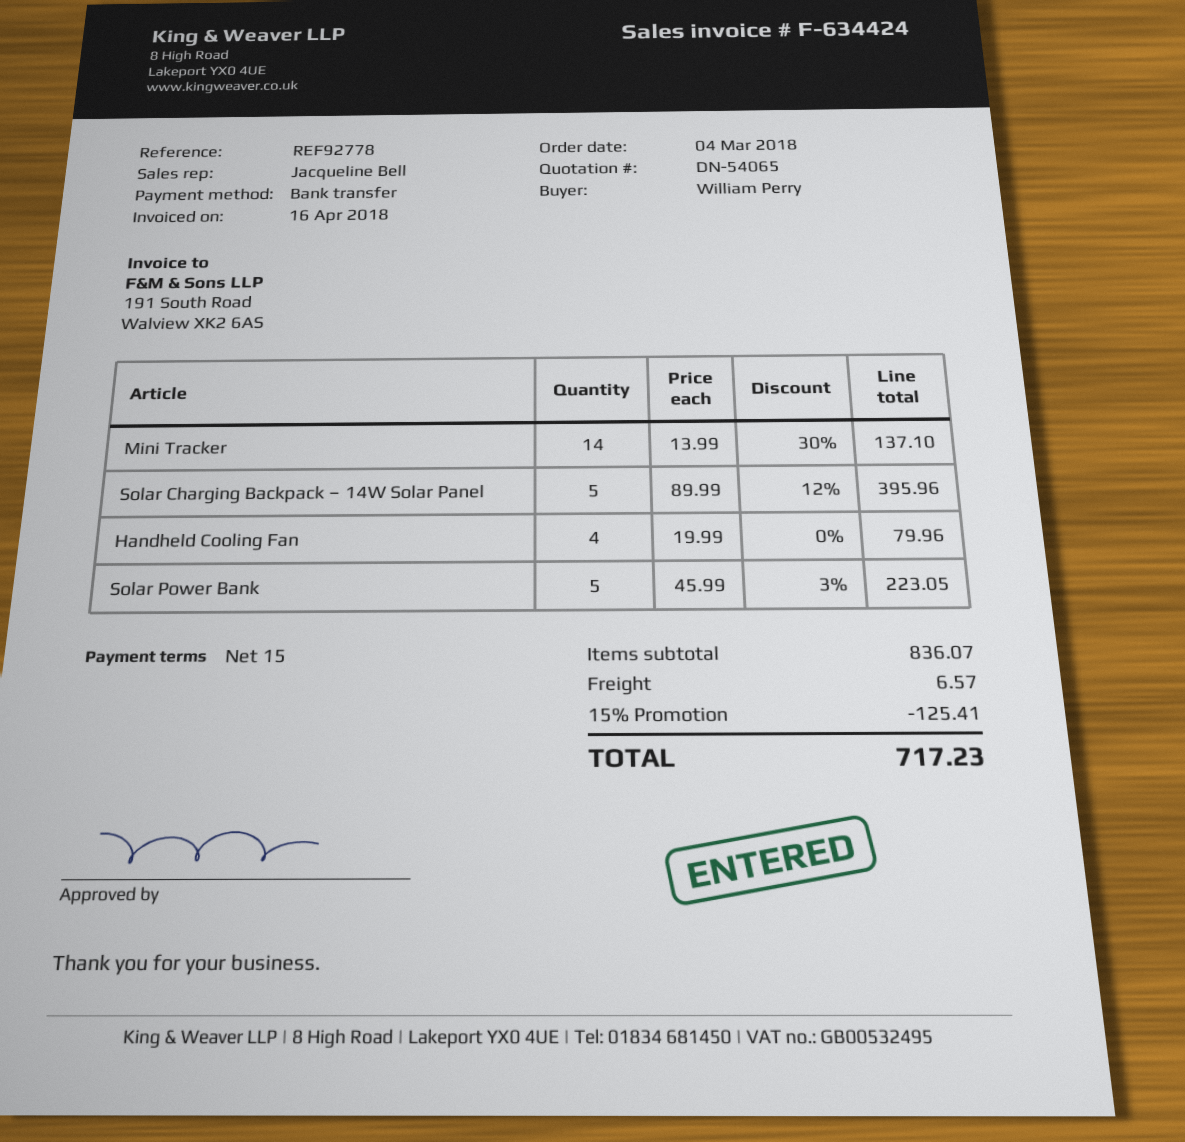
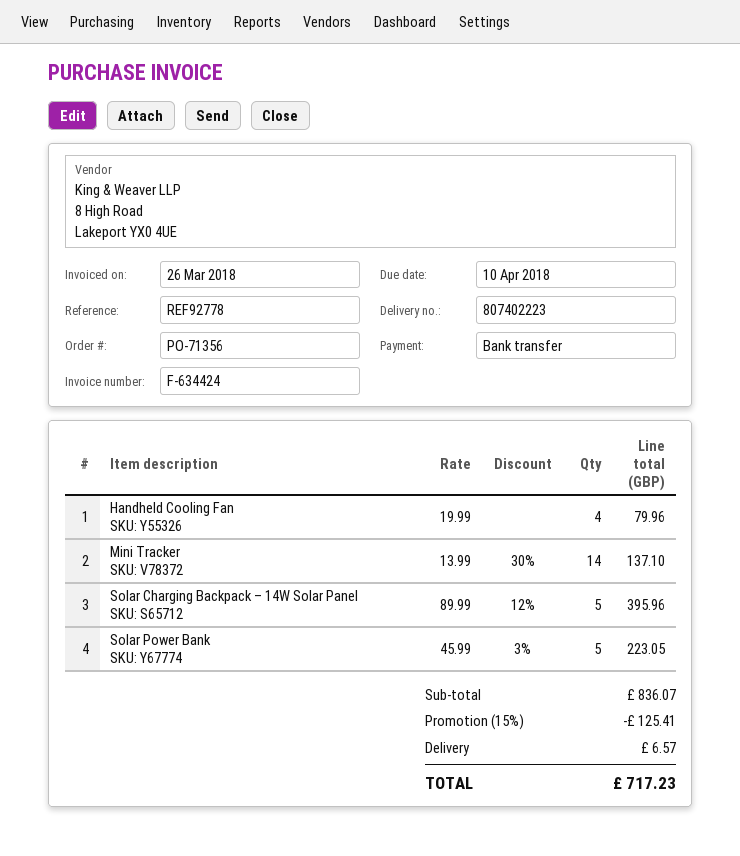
invoice date: 2018-04-16 -> 2018-03-26

